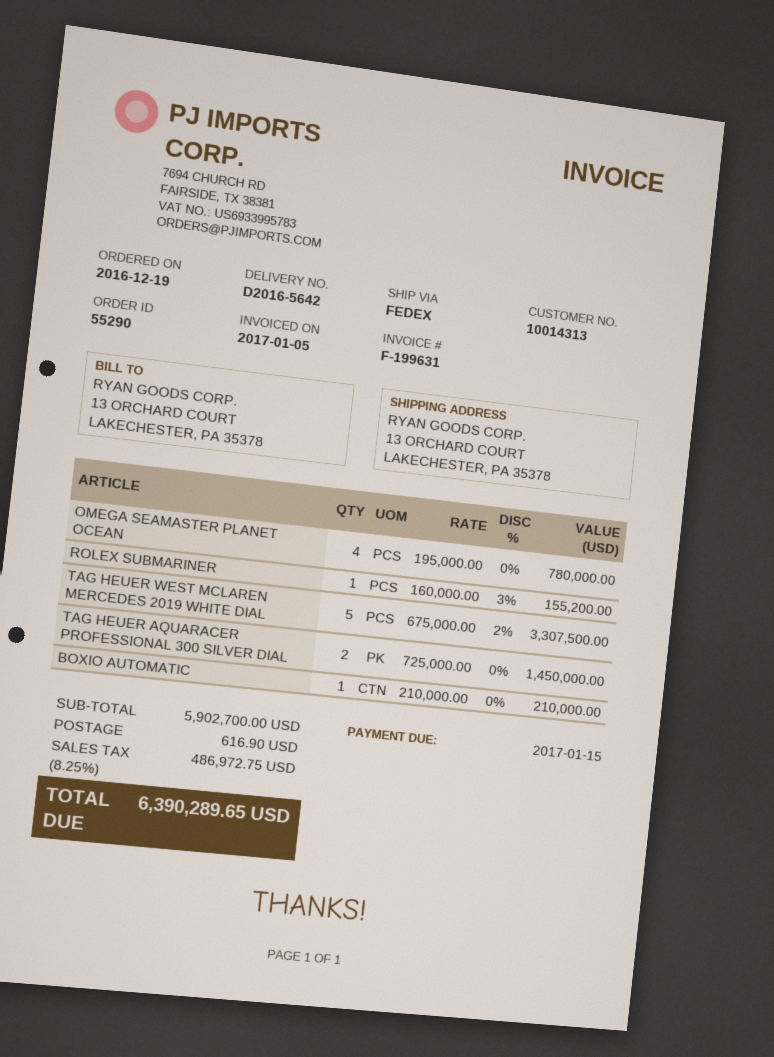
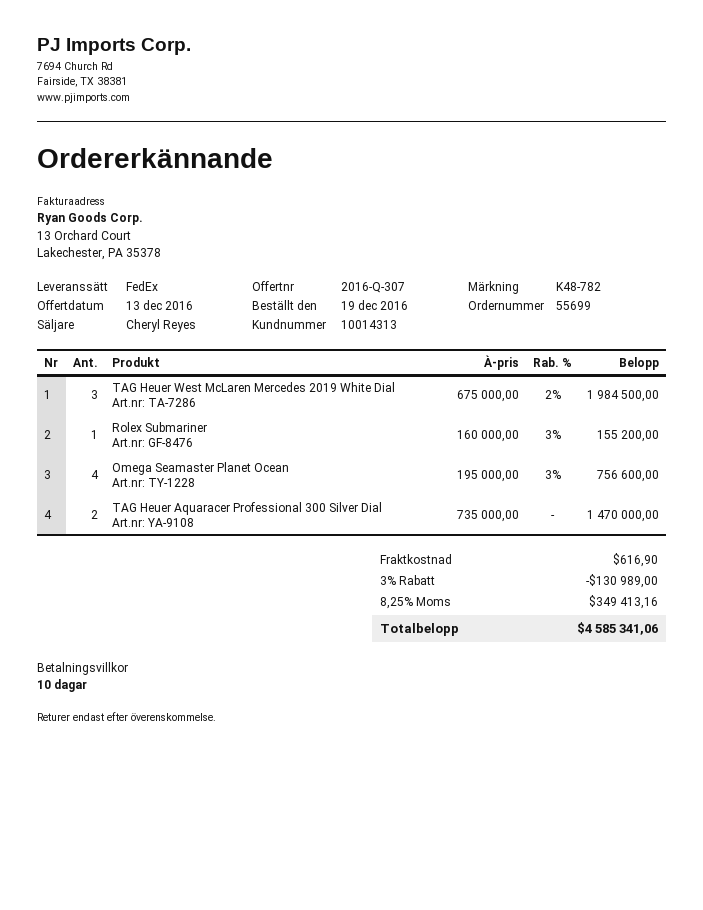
order number: 55290 -> 55699
OMEGA SEAMASTER PLANET OCEAN: 4 x 195000.00 = 780000.00 -> 4 x 195000.00 - 3% = 756600.00
TAG HEUER WEST MCLAREN MERCEDES 2019 WHITE DIAL: 5 x 675000.00 - 2% = 3307500.00 -> 3 x 675000.00 - 2% = 1984500.00
TAG HEUER AQUARACER PROFESSIONAL 300 SILVER DIAL: 2 x 725000.00 = 1450000.00 -> 2 x 735000.00 = 1470000.00
BOXIO AUTOMATIC: 1 x 210000.00 = 210000.00 -> none
discount: none -> 3% = 130989.00
tax: 8.25% = 486972.75 -> 8.25% = 349413.16
total: 6390289.65 -> 4585341.06

